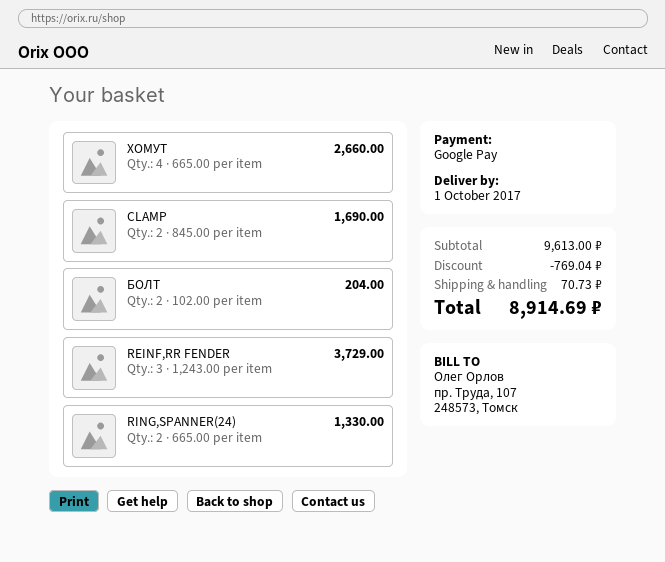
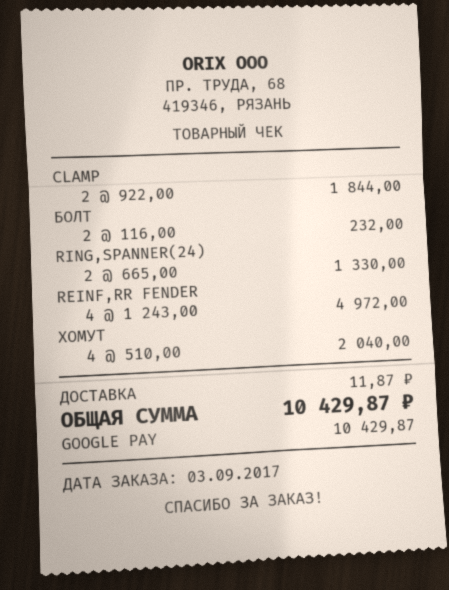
ХОМУТ: 4 x 665.00 = 2660.00 -> 4 x 510.00 = 2040.00
CLAMP: 2 x 845.00 = 1690.00 -> 2 x 922.00 = 1844.00
БОЛТ: 2 x 102.00 = 204.00 -> 2 x 116.00 = 232.00
REINF,RR FENDER: 3 x 1243.00 = 3729.00 -> 4 x 1243.00 = 4972.00
discount: 769.04 -> none
shipping: 70.73 -> 11.87
total: 8914.69 -> 10429.87

